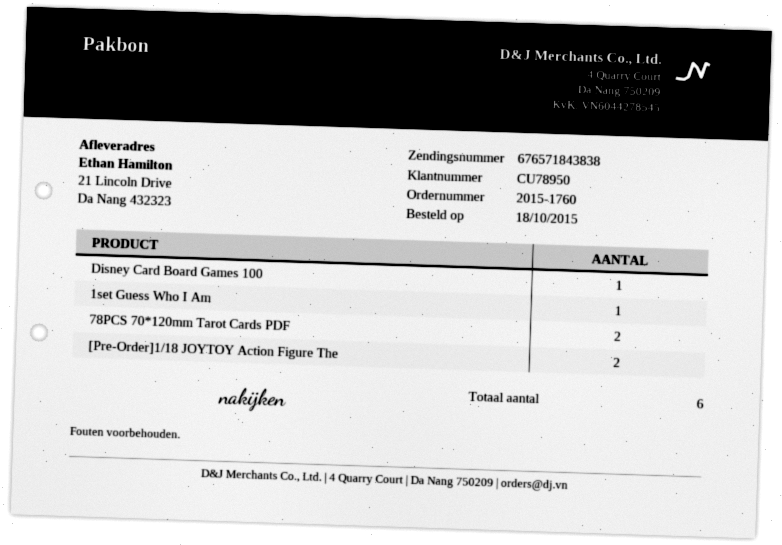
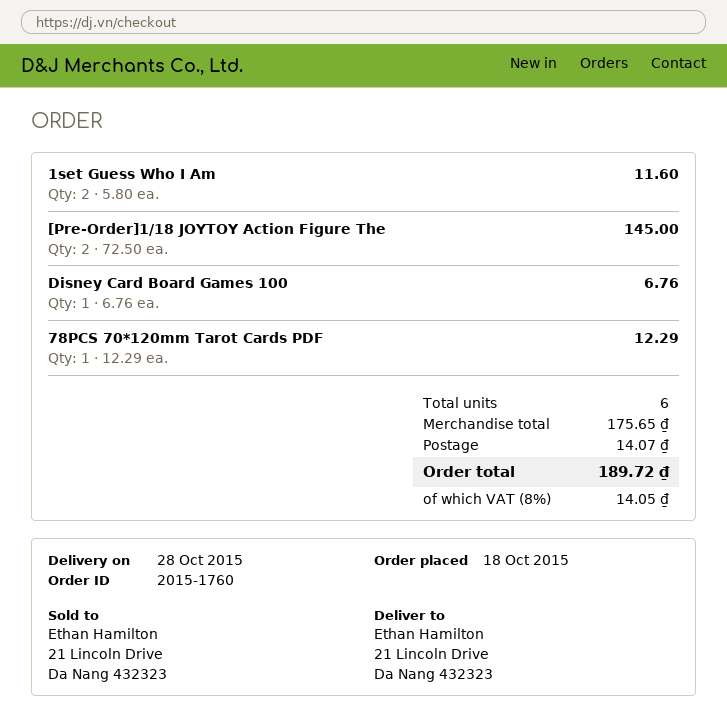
1set Guess Who I Am: 1 -> 2
78PCS 70*120mm Tarot Cards PDF: 2 -> 1

